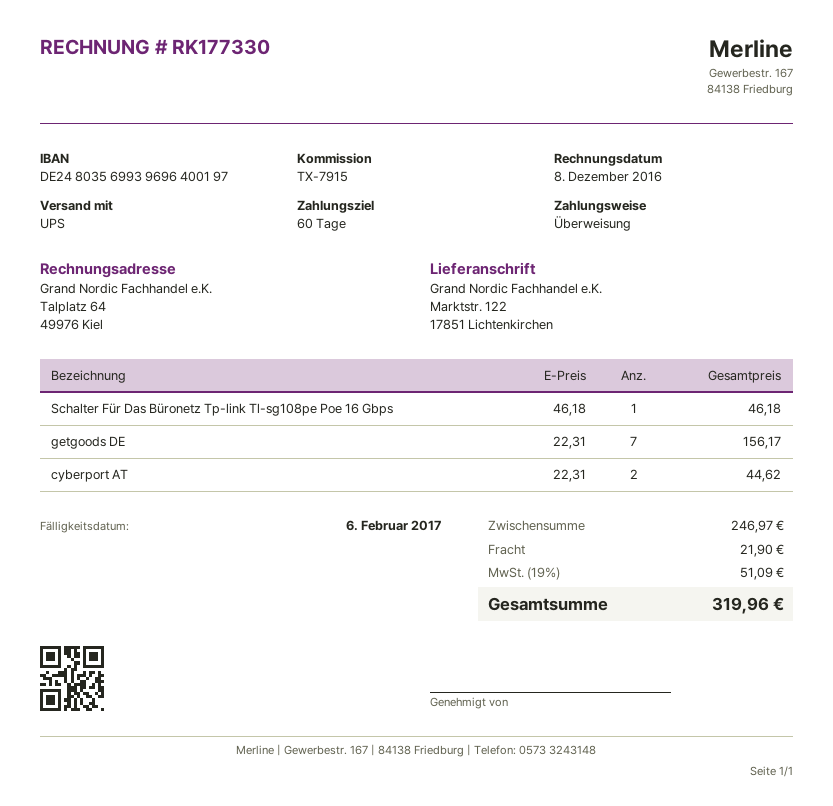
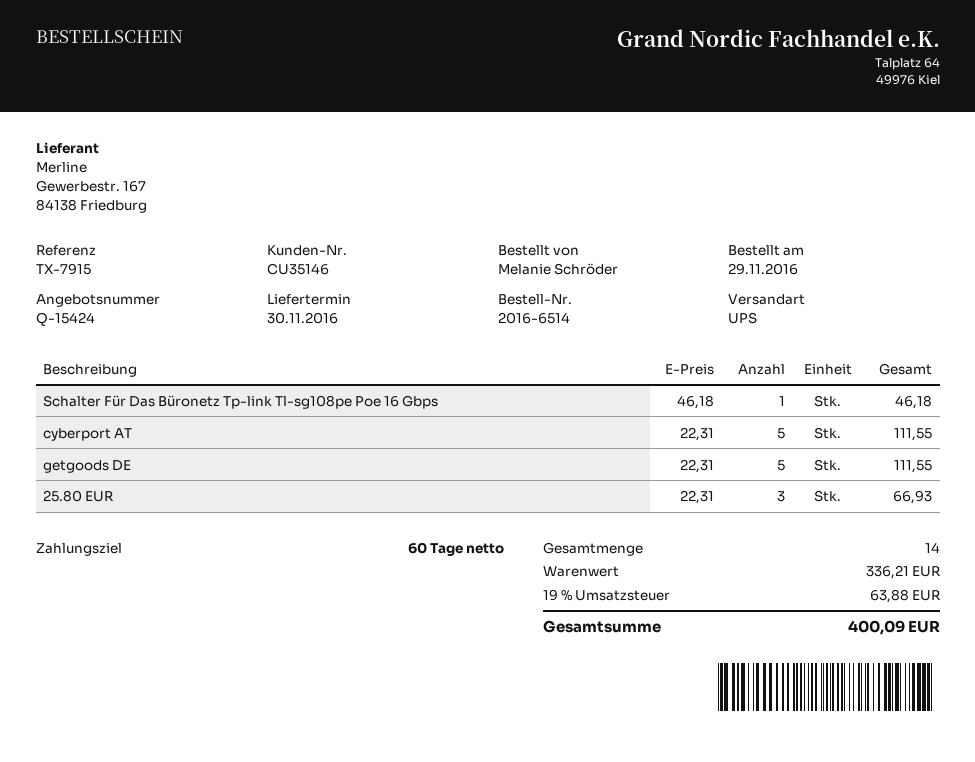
getgoods DE: 7 x 22.31 = 156.17 -> 5 x 22.31 = 111.55
cyberport AT: 2 x 22.31 = 44.62 -> 5 x 22.31 = 111.55
25.80 EUR: none -> 3 x 22.31 = 66.93
subtotal: 246.97 -> 336.21
shipping: 21.90 -> none
tax: 19% = 51.09 -> 19% = 63.88
total: 319.96 -> 400.09

